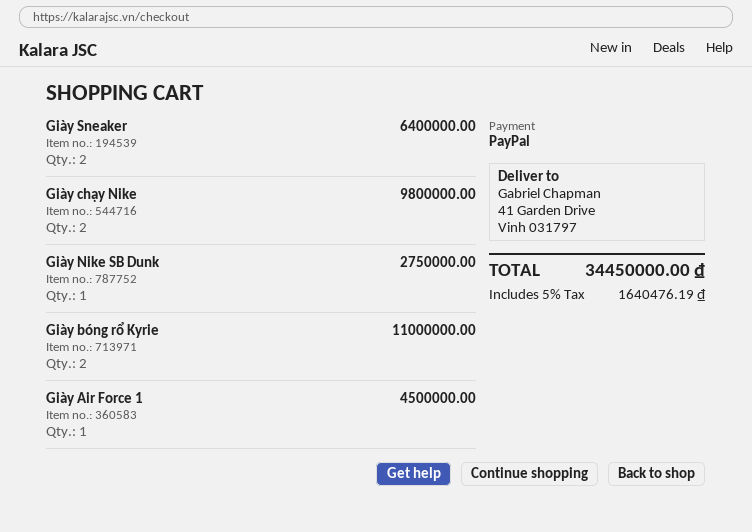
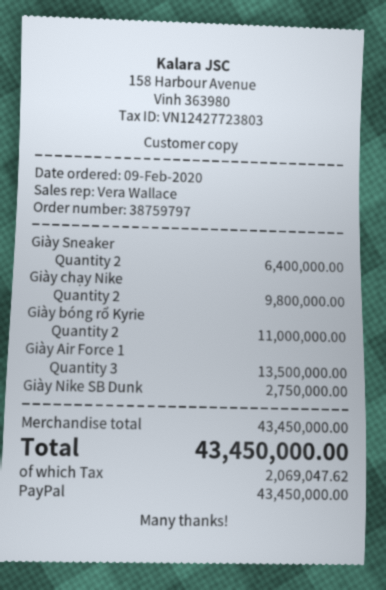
Giày Air Force 1: 1 for 4500000.00 -> 3 for 13500000.00
tax: 1640476.19 -> 2069047.62
total: 34450000.00 -> 43450000.00

